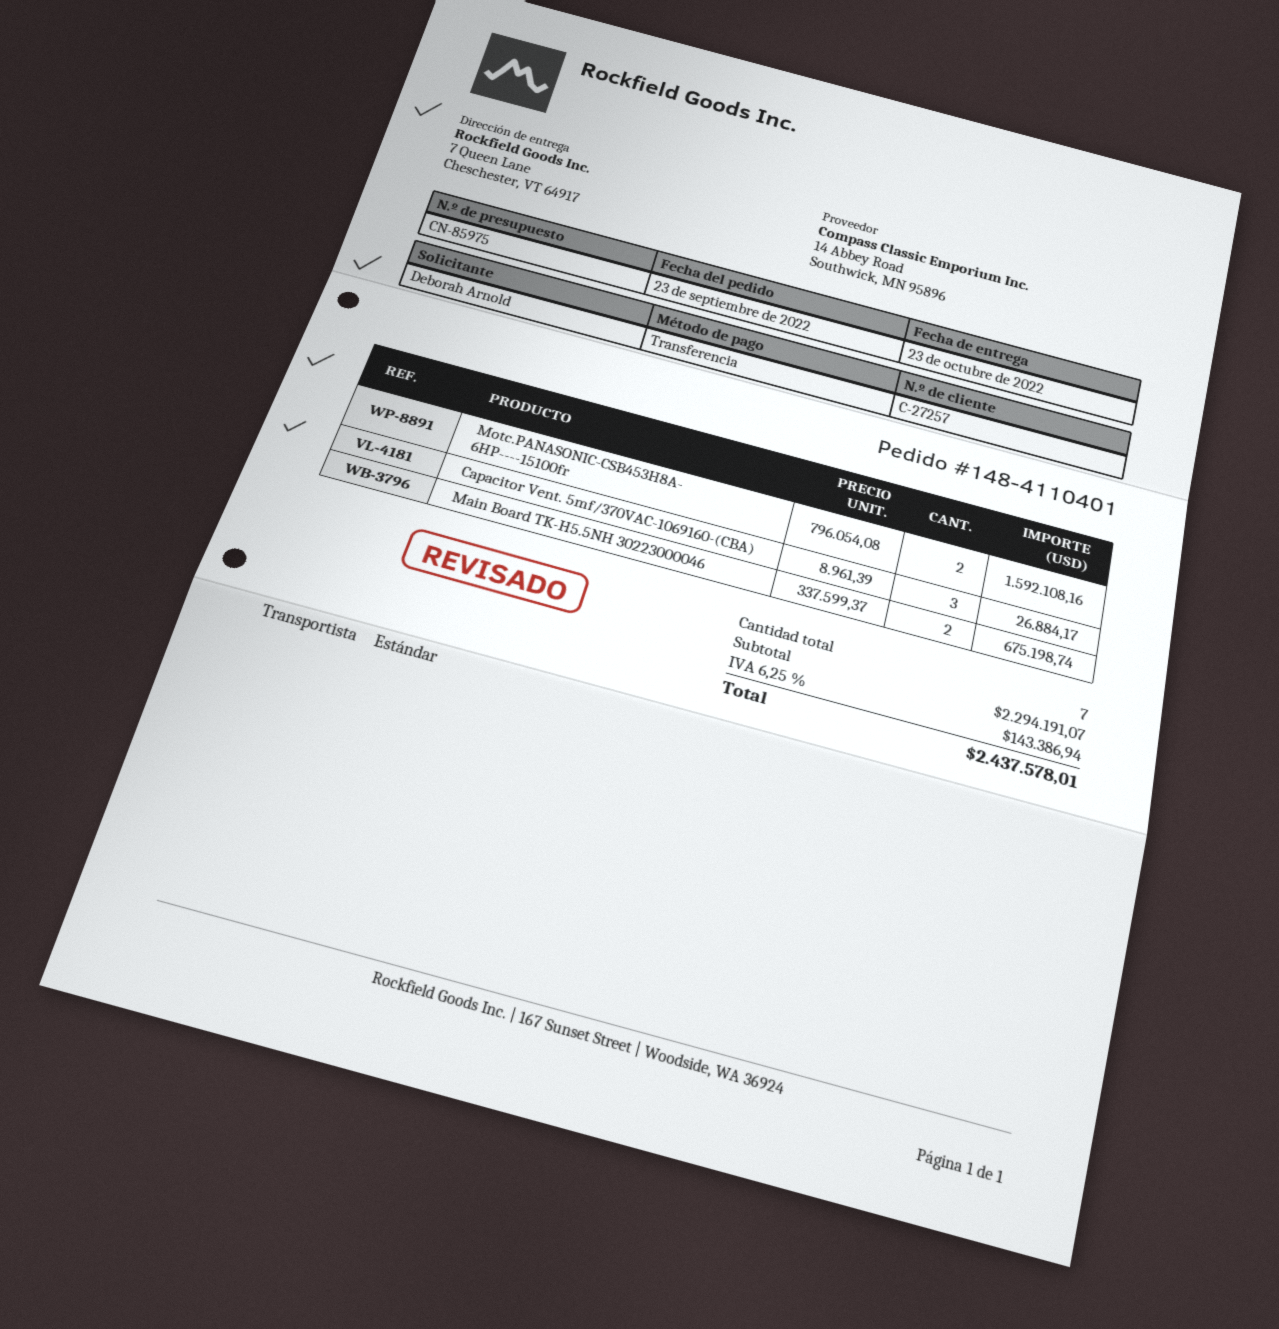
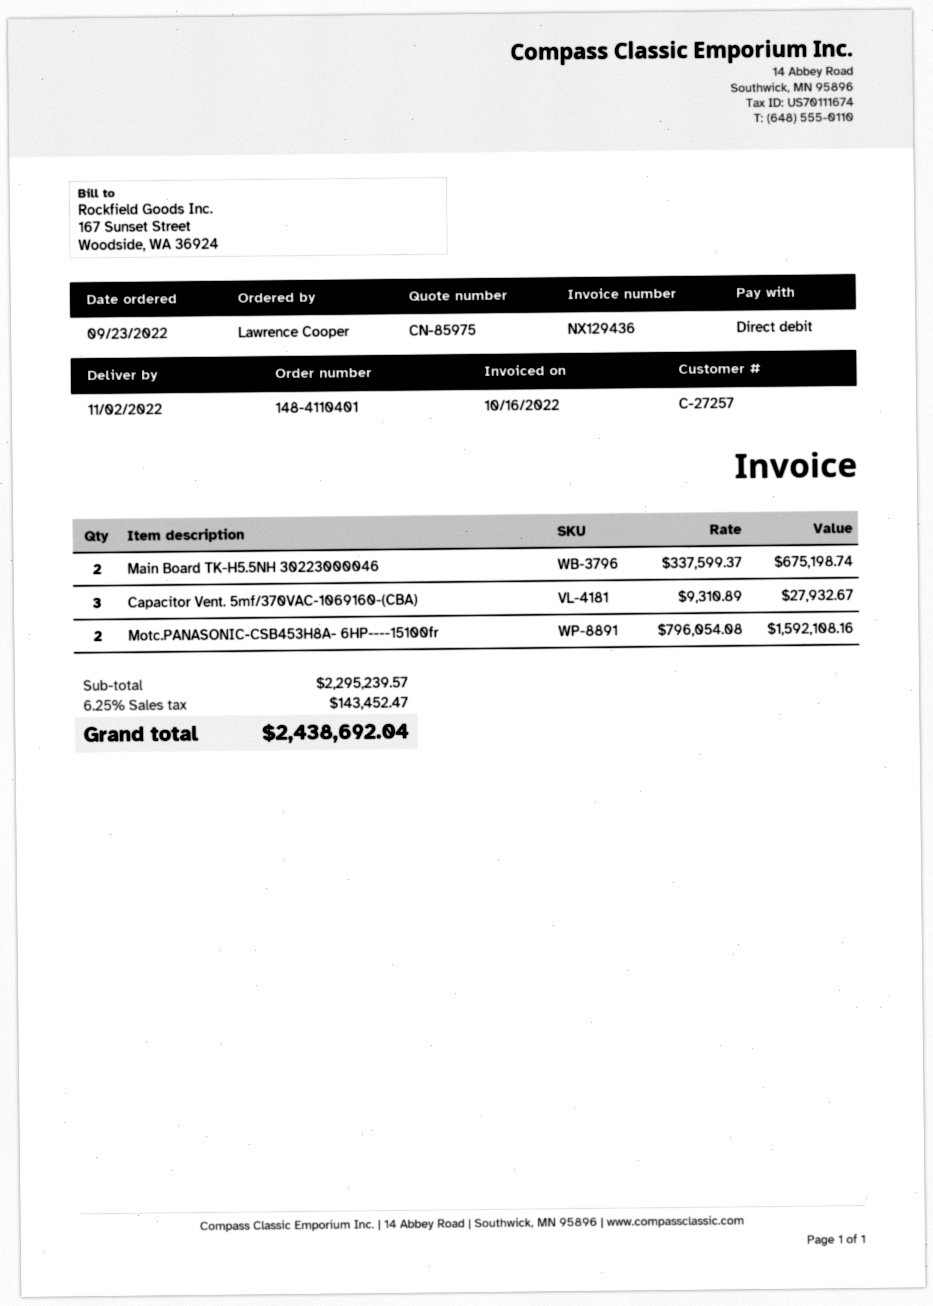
delivery date: 2022-10-23 -> 2022-11-02
ordered by: Deborah Arnold -> Lawrence Cooper
payment method: bank transfer -> direct debit
Capacitor Vent. 5mf/370VAC-1069160-(CBA): 3 x 8961.39 = 26884.17 -> 3 x 9310.89 = 27932.67
subtotal: 2294191.07 -> 2295239.57
tax: 6.25% = 143386.94 -> 6.25% = 143452.47
total: 2437578.01 -> 2438692.04

